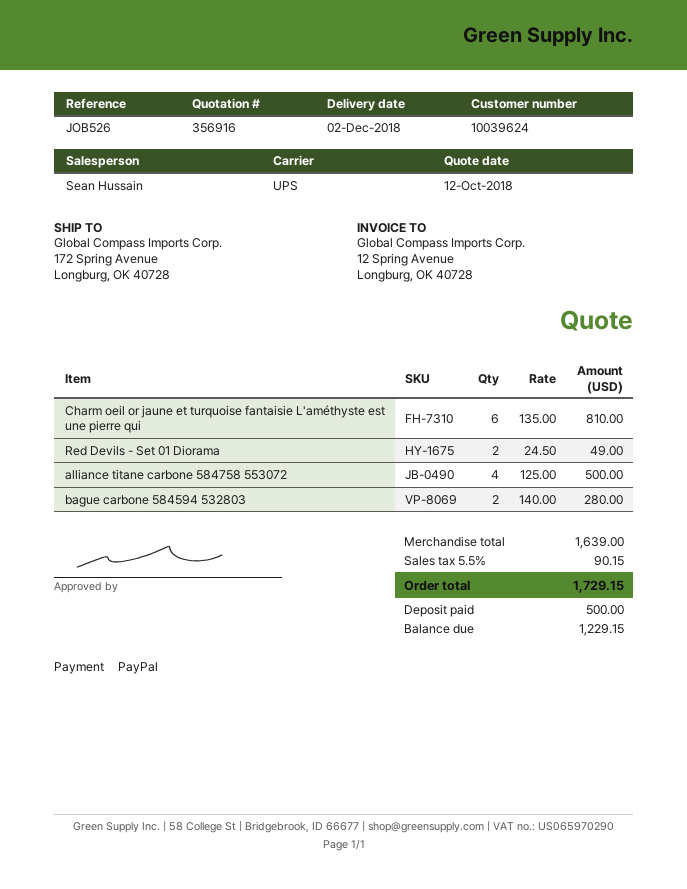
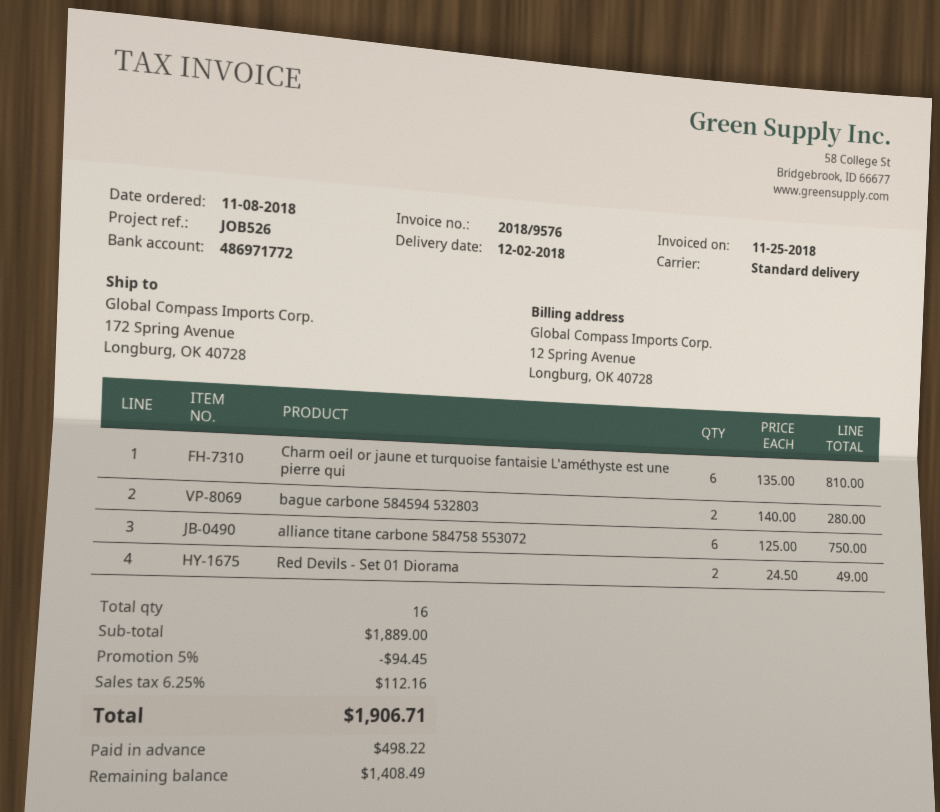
shipping method: UPS -> standard
alliance titane carbone 584758 553072: 4 x 125.00 = 500.00 -> 6 x 125.00 = 750.00
subtotal: 1639.00 -> 1889.00
discount: none -> 5% = 94.45
tax: 5.5% = 90.15 -> 6.25% = 112.16
total: 1729.15 -> 1906.71
deposit: 500.00 -> 498.22
balance: 1229.15 -> 1408.49

